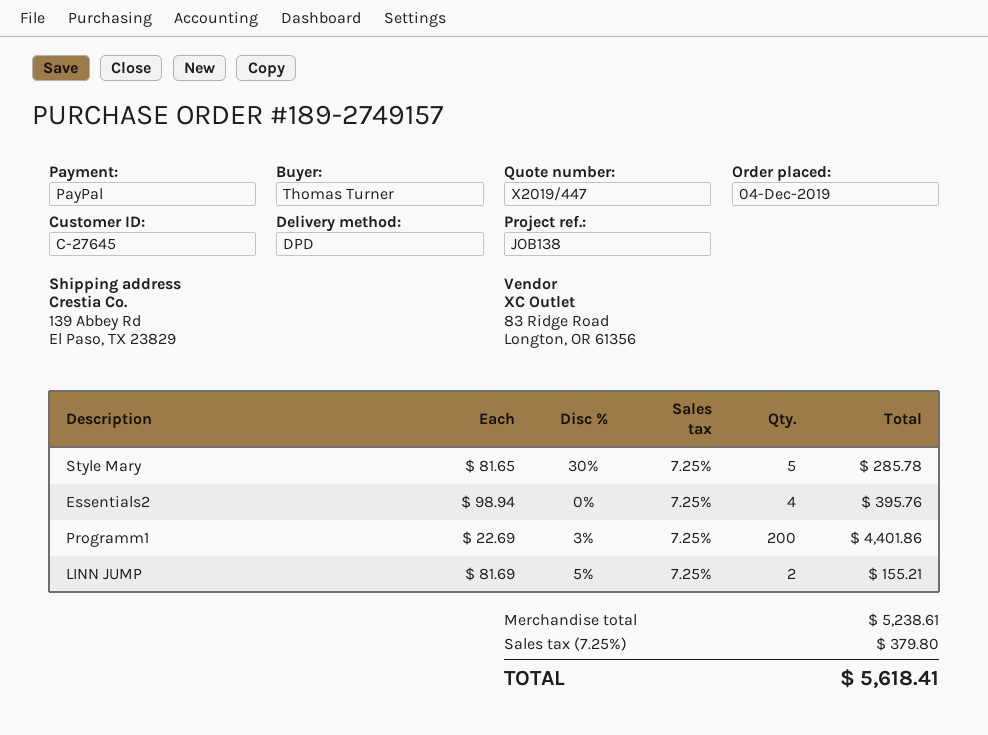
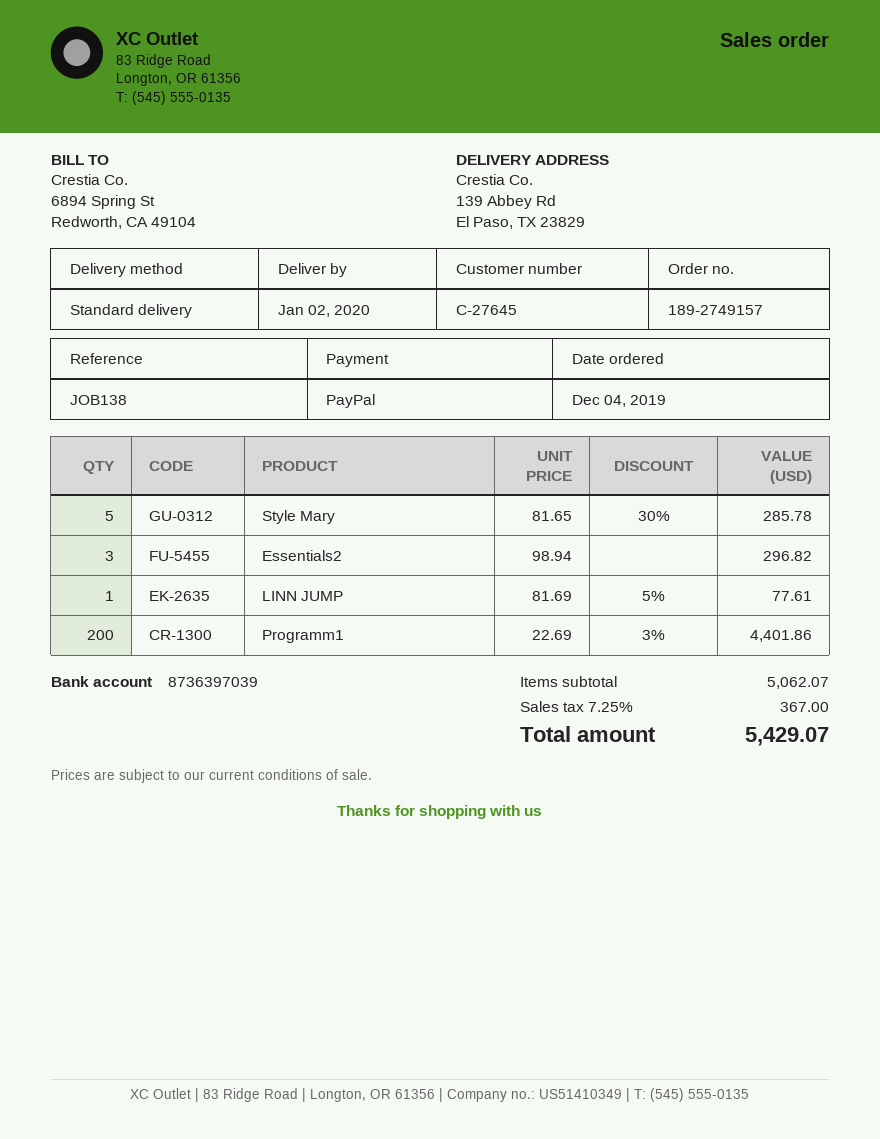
shipping method: DPD -> standard
Essentials2: 4 x 98.94 = 395.76 -> 3 x 98.94 = 296.82
LINN JUMP: 2 x 81.69 - 5% = 155.21 -> 1 x 81.69 - 5% = 77.61
subtotal: 5238.61 -> 5062.07
tax: 7.25% = 379.80 -> 7.25% = 367.00
total: 5618.41 -> 5429.07

